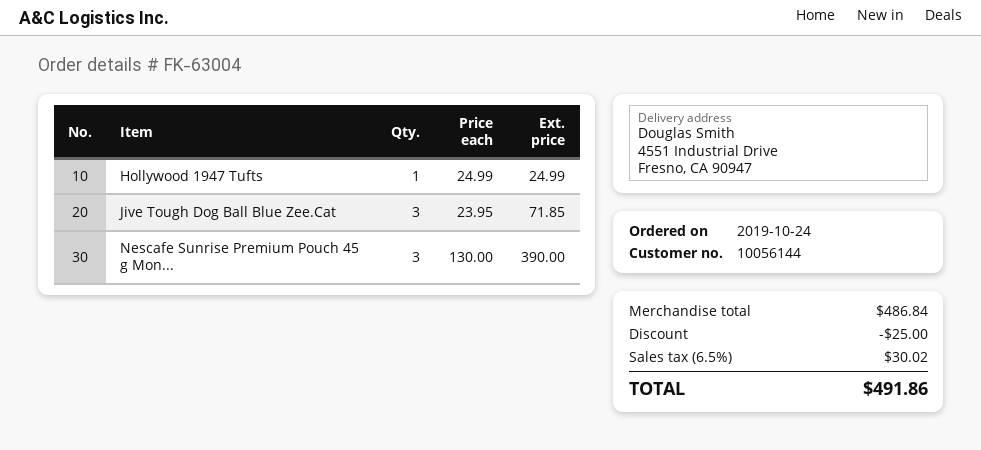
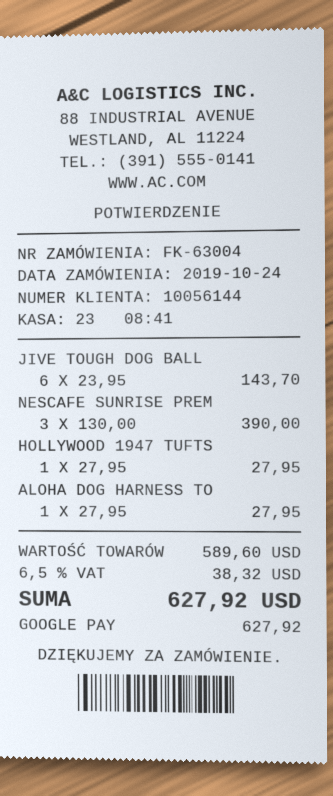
Hollywood 1947 Tufts: 1 x 24.99 = 24.99 -> 1 x 27.95 = 27.95
Jive Tough Dog Ball Blue Zee.Cat: 3 x 23.95 = 71.85 -> 6 x 23.95 = 143.70
ALOHA DOG HARNESS TO: none -> 1 x 27.95 = 27.95
subtotal: 486.84 -> 589.60
discount: 25.00 -> none
tax: 6.5% = 30.02 -> 6.5% = 38.32
total: 491.86 -> 627.92

